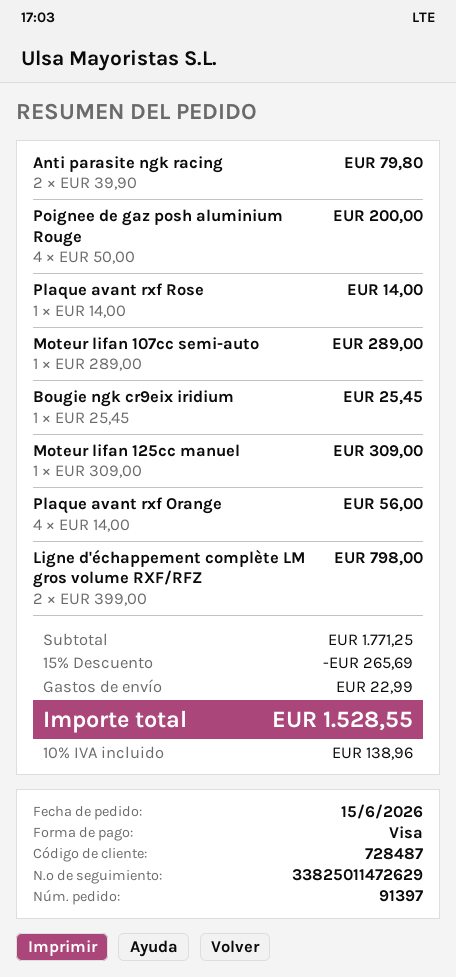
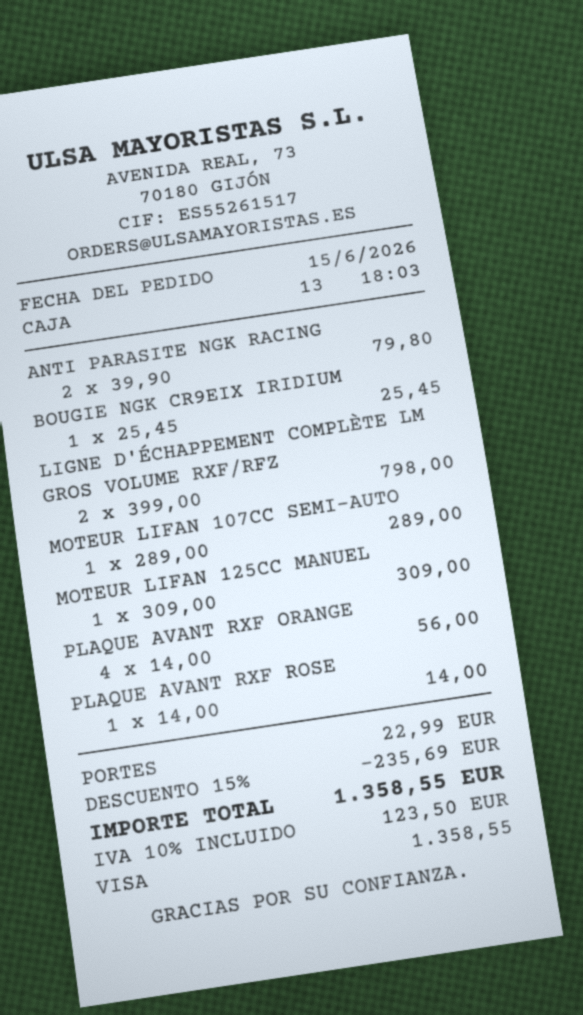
Poignee de gaz posh aluminium Rouge: 4 x 50.00 = 200.00 -> none
discount: 15% = 265.69 -> 15% = 235.69
tax: 10% = 138.96 -> 10% = 123.50
total: 1528.55 -> 1358.55

